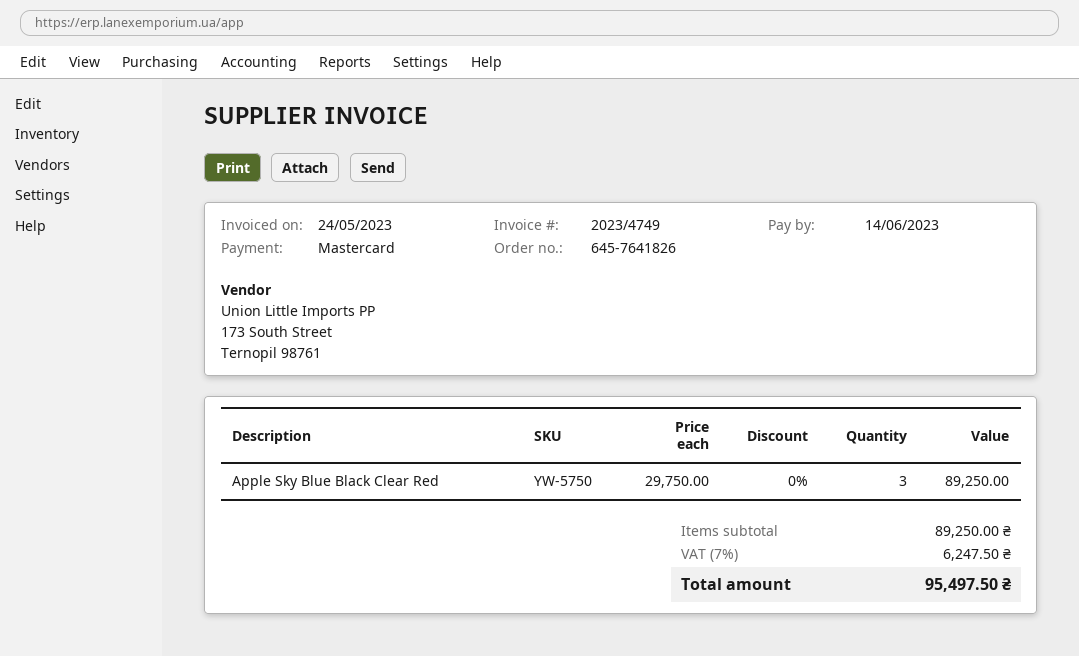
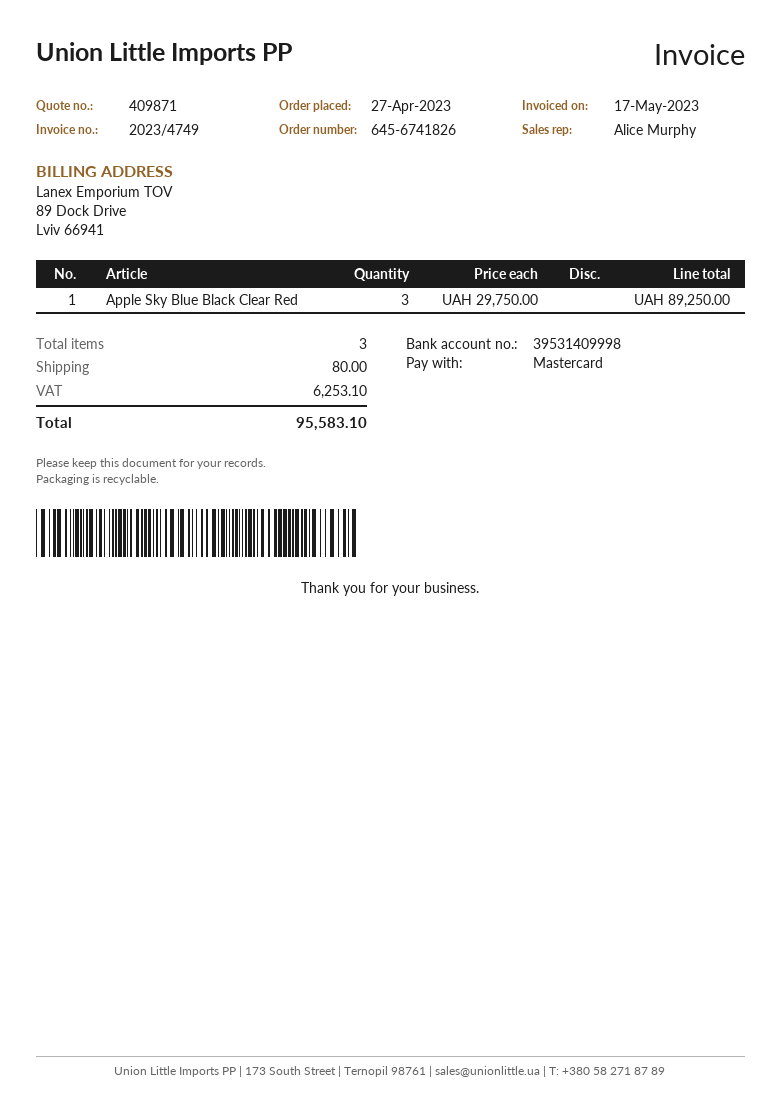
order number: 645-7641826 -> 645-6741826
invoice date: 2023-05-24 -> 2023-05-17
shipping: none -> 80.00
tax: 6247.50 -> 6253.10
total: 95497.50 -> 95583.10

